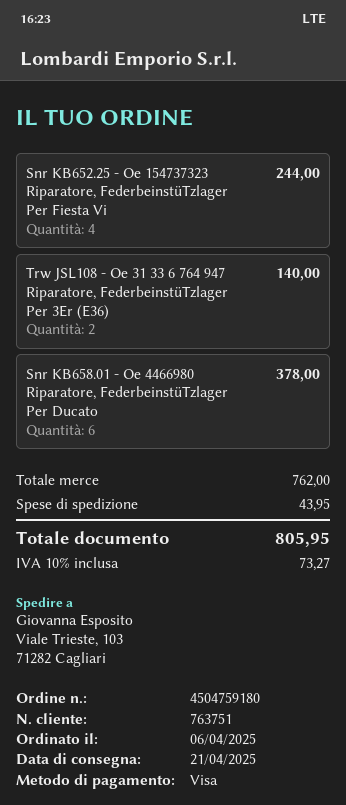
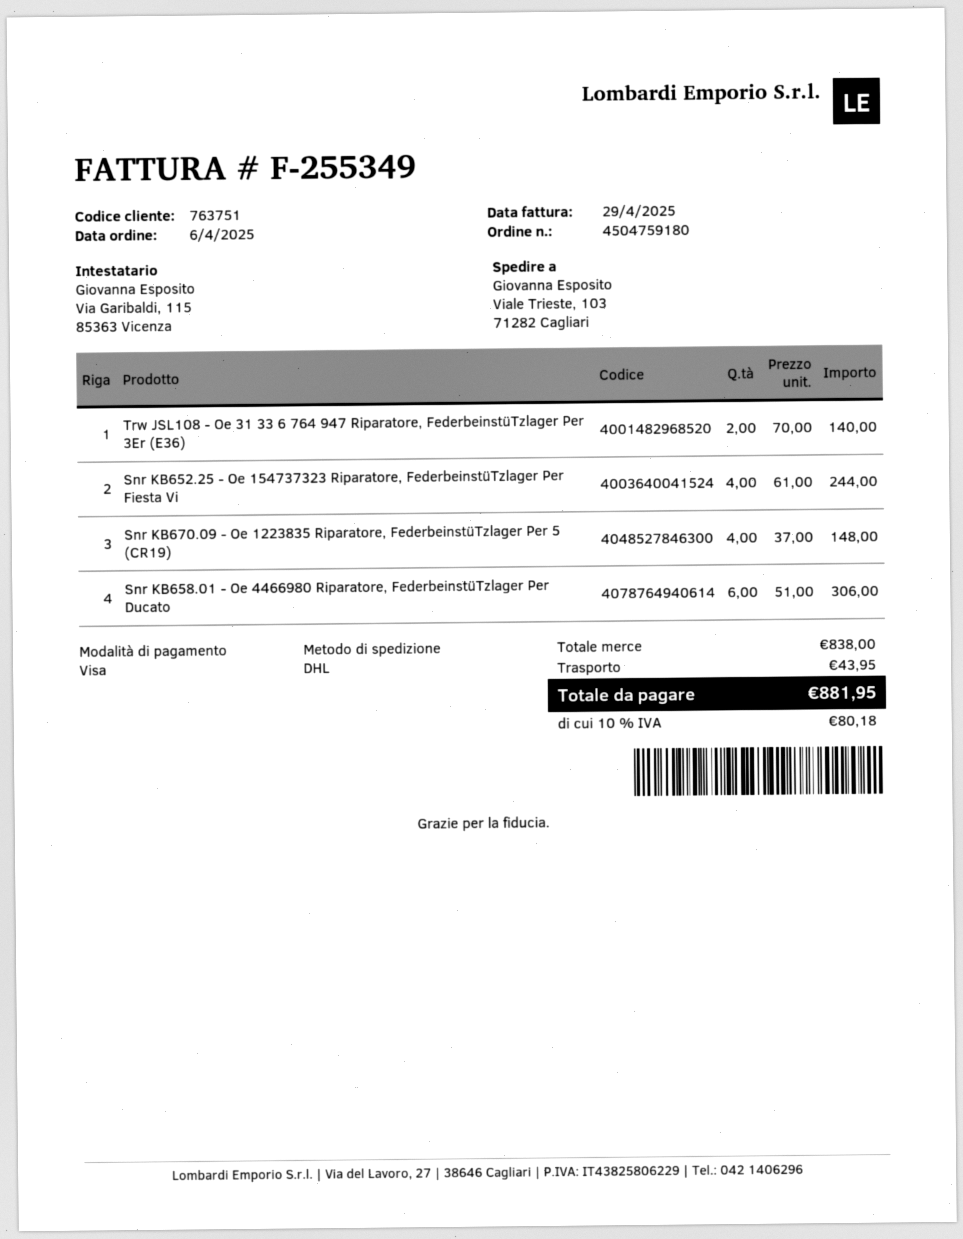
Snr KB658.01 - Oe 4466980 Riparatore, FederbeinstüTzlager Per Ducato: 6 for 378.00 -> 6 for 306.00
Snr KB670.09 - Oe 1223835 Riparatore, FederbeinstüTzlager Per 5 (CR19): none -> 4 for 148.00
subtotal: 762.00 -> 838.00
tax: 10% = 73.27 -> 10% = 80.18
total: 805.95 -> 881.95

